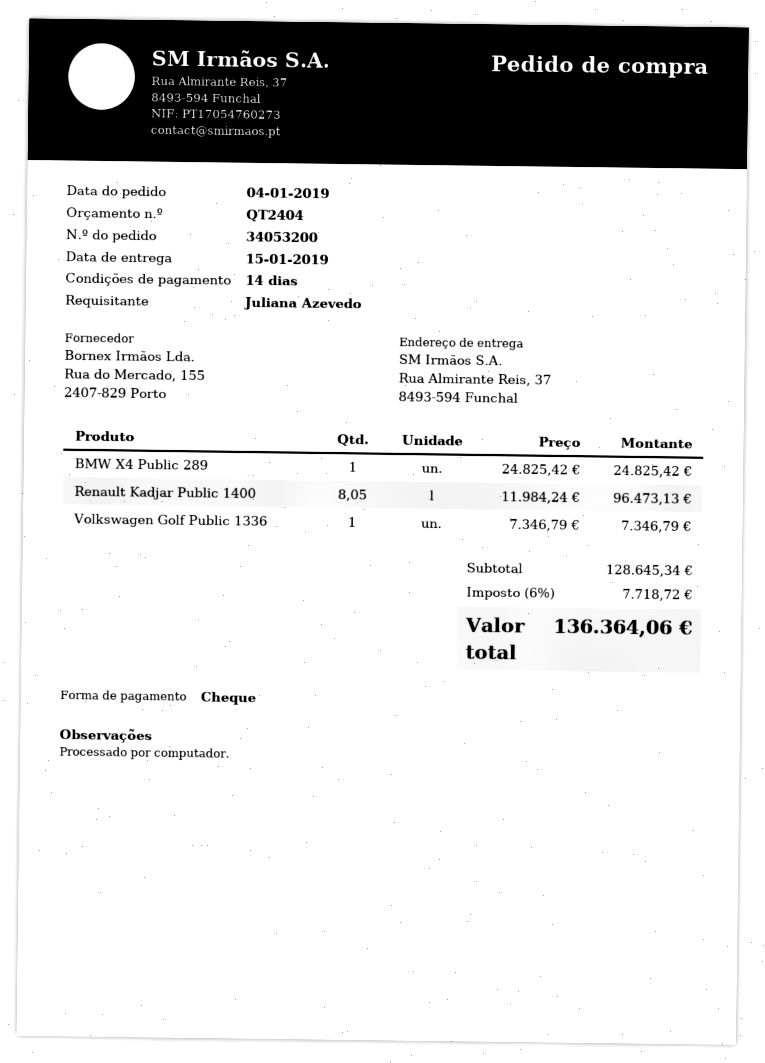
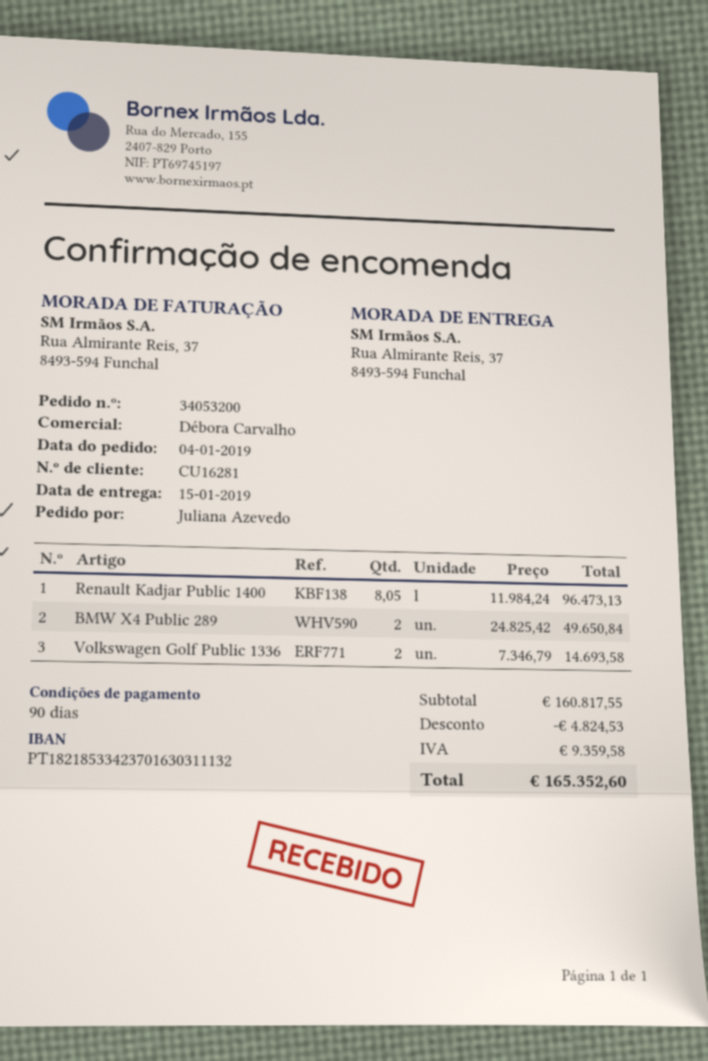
payment terms: 14 days -> 90 days
BMW X4 Public 289: 1 x 24825.42 = 24825.42 -> 2 x 24825.42 = 49650.84
Volkswagen Golf Public 1336: 1 x 7346.79 = 7346.79 -> 2 x 7346.79 = 14693.58
subtotal: 128645.34 -> 160817.55
discount: none -> 4824.53
tax: 7718.72 -> 9359.58
total: 136364.06 -> 165352.60

